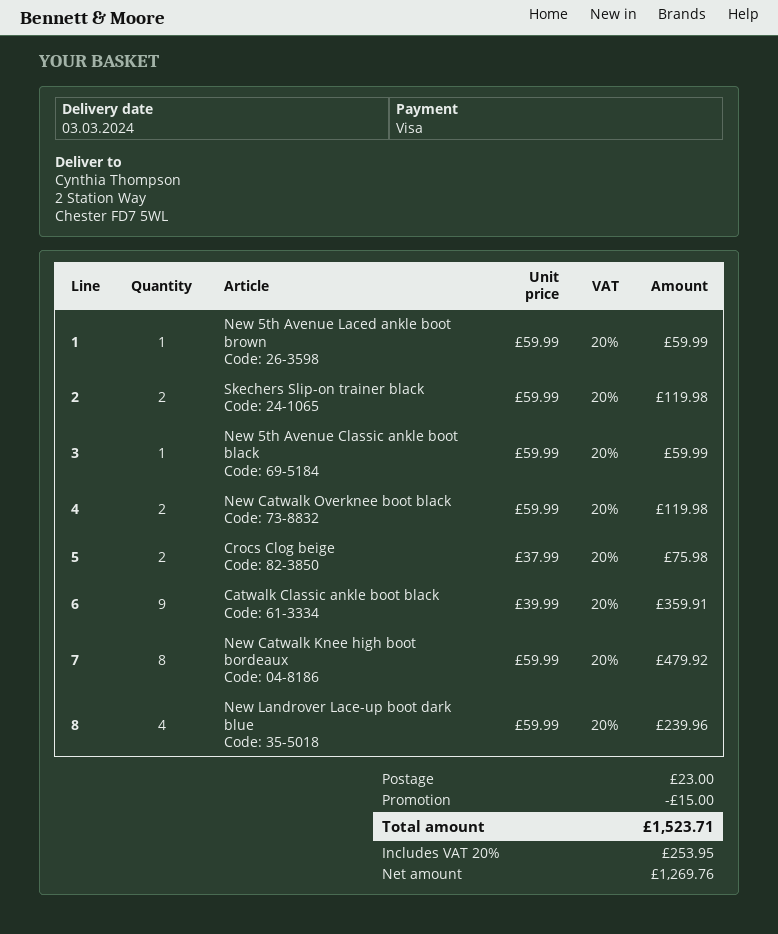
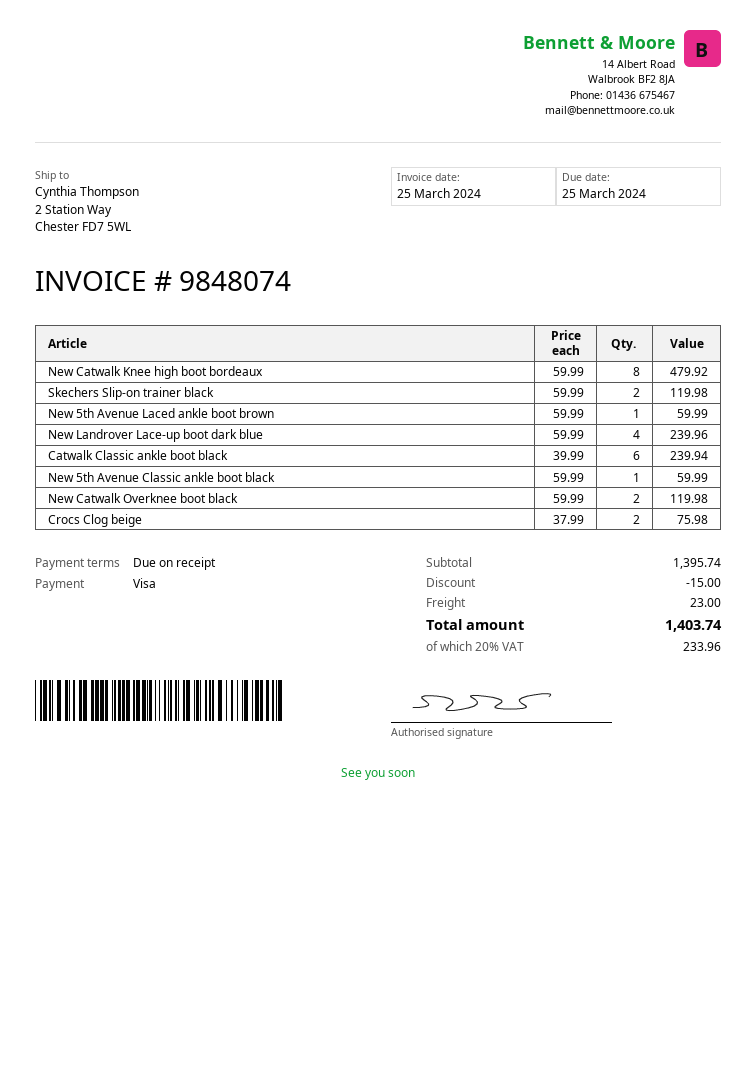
Catwalk Classic ankle boot black: 9 x 39.99 = 359.91 -> 6 x 39.99 = 239.94
tax: 20% = 253.95 -> 20% = 233.96
total: 1523.71 -> 1403.74

